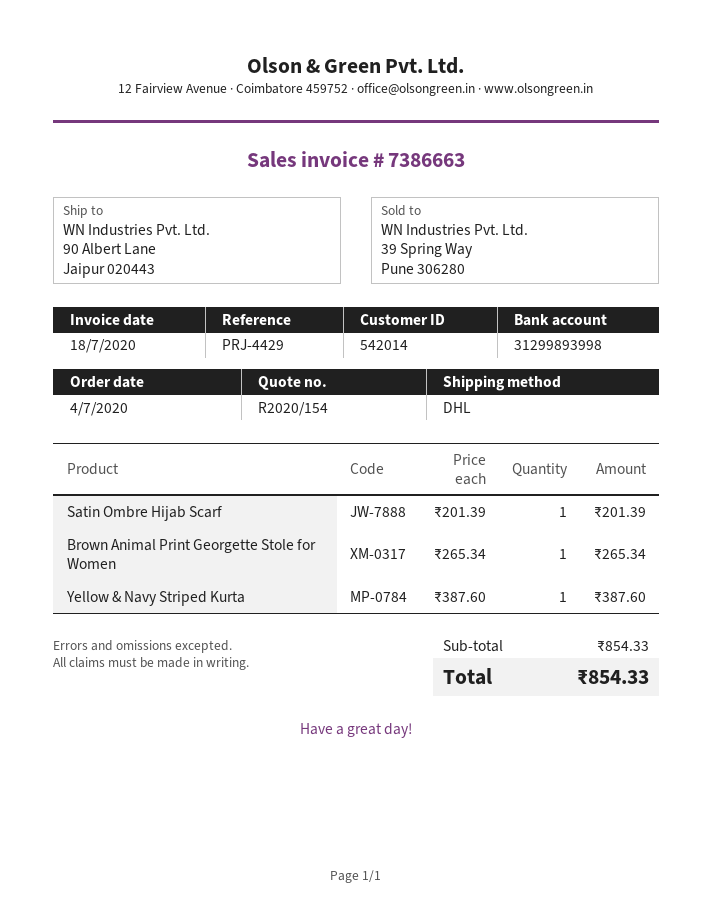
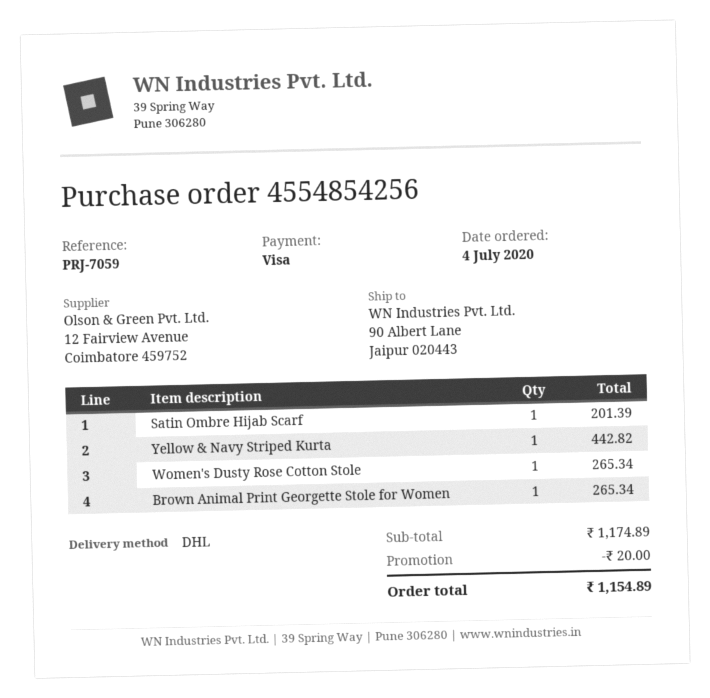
reference: PRJ-4429 -> PRJ-7059
Yellow & Navy Striped Kurta: 1 for 387.60 -> 1 for 442.82
Women's Dusty Rose Cotton Stole: none -> 1 for 265.34
subtotal: 854.33 -> 1174.89
discount: none -> 20.00
total: 854.33 -> 1154.89

